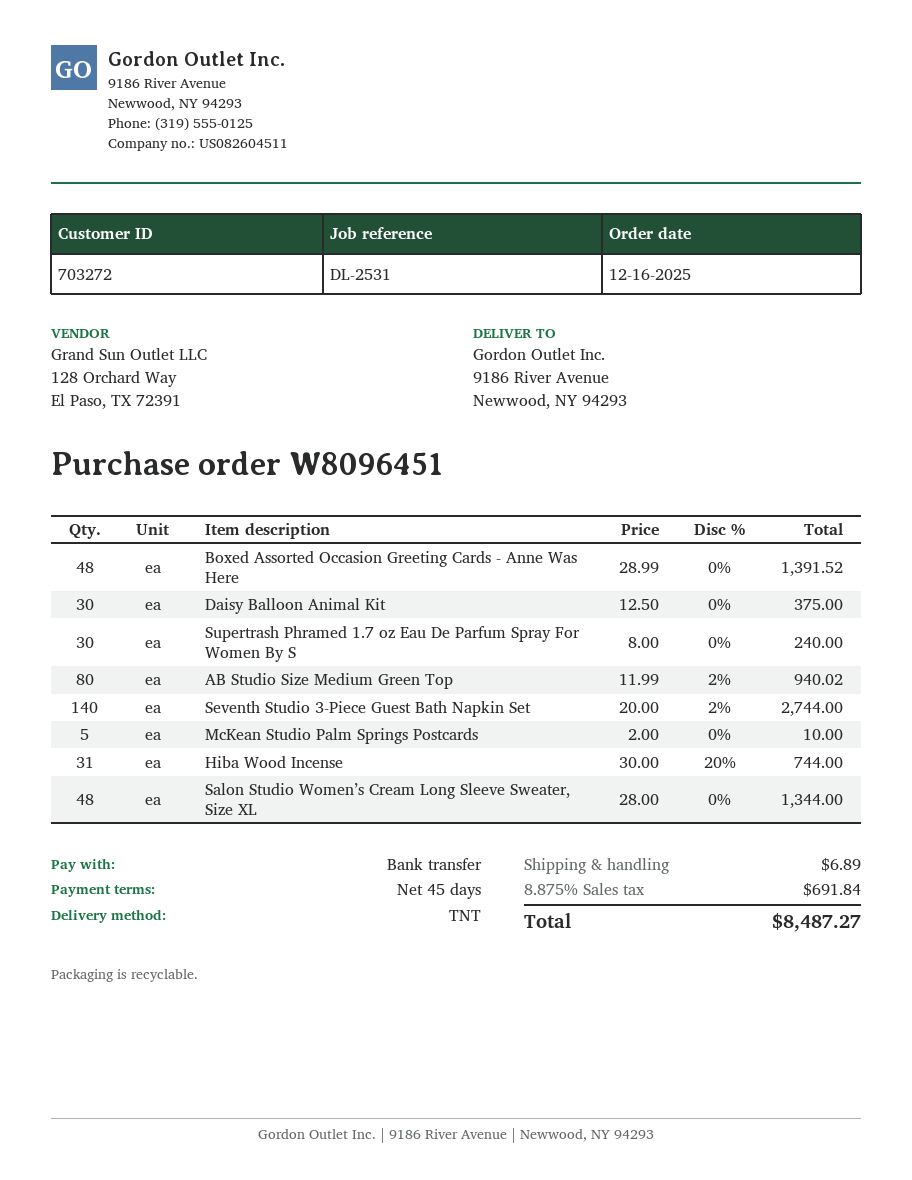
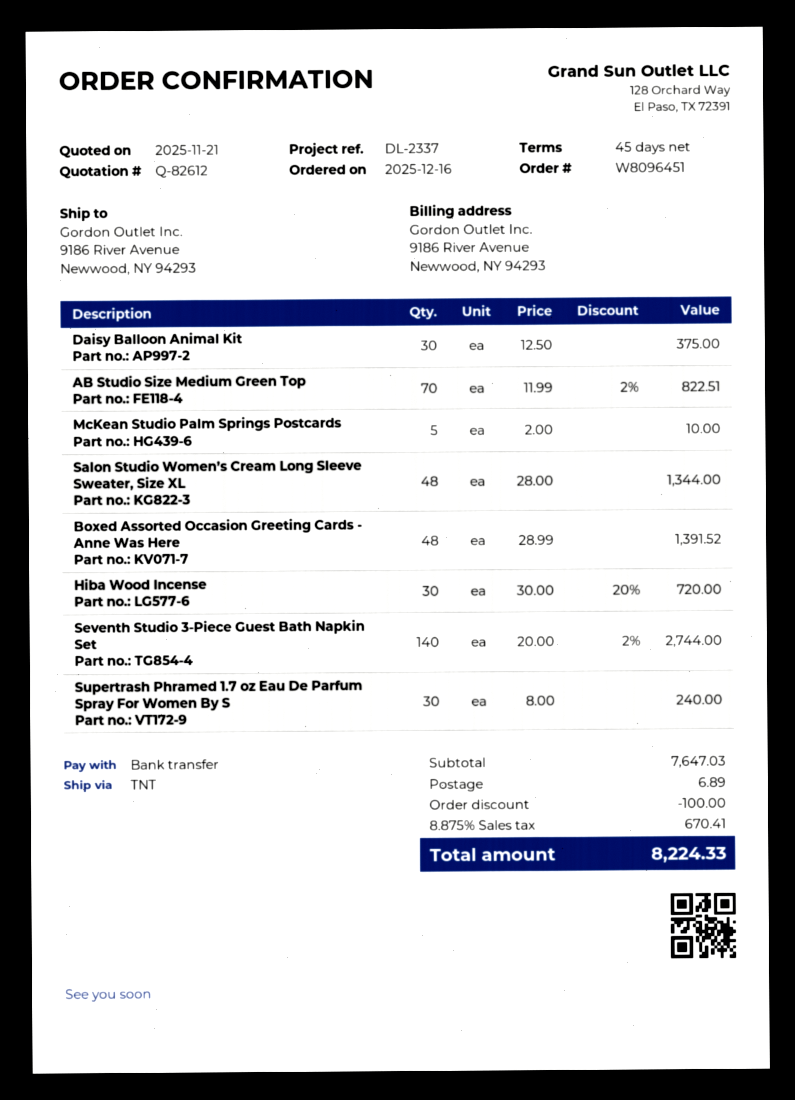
reference: DL-2531 -> DL-2337
AB Studio Size Medium Green Top: 80 x 11.99 - 2% = 940.02 -> 70 x 11.99 - 2% = 822.51
Hiba Wood Incense: 31 x 30.00 - 20% = 744.00 -> 30 x 30.00 - 20% = 720.00
discount: none -> 100.00
tax: 8.875% = 691.84 -> 8.875% = 670.41
total: 8487.27 -> 8224.33

